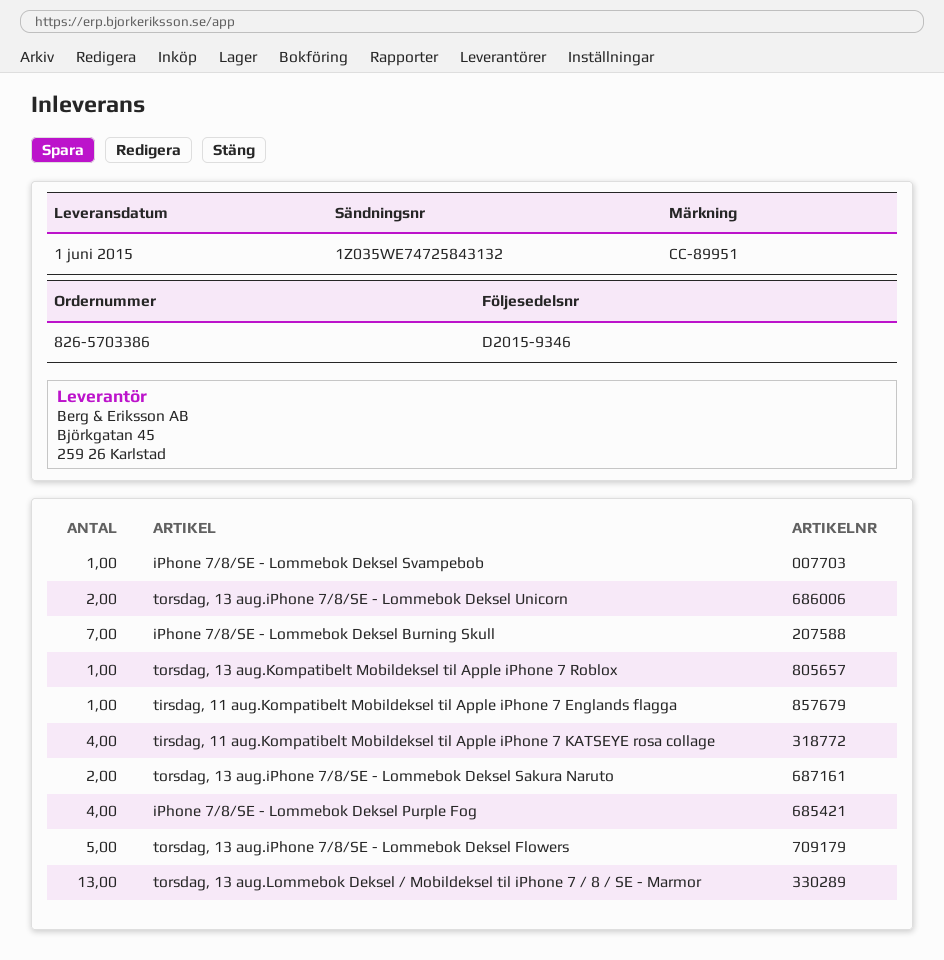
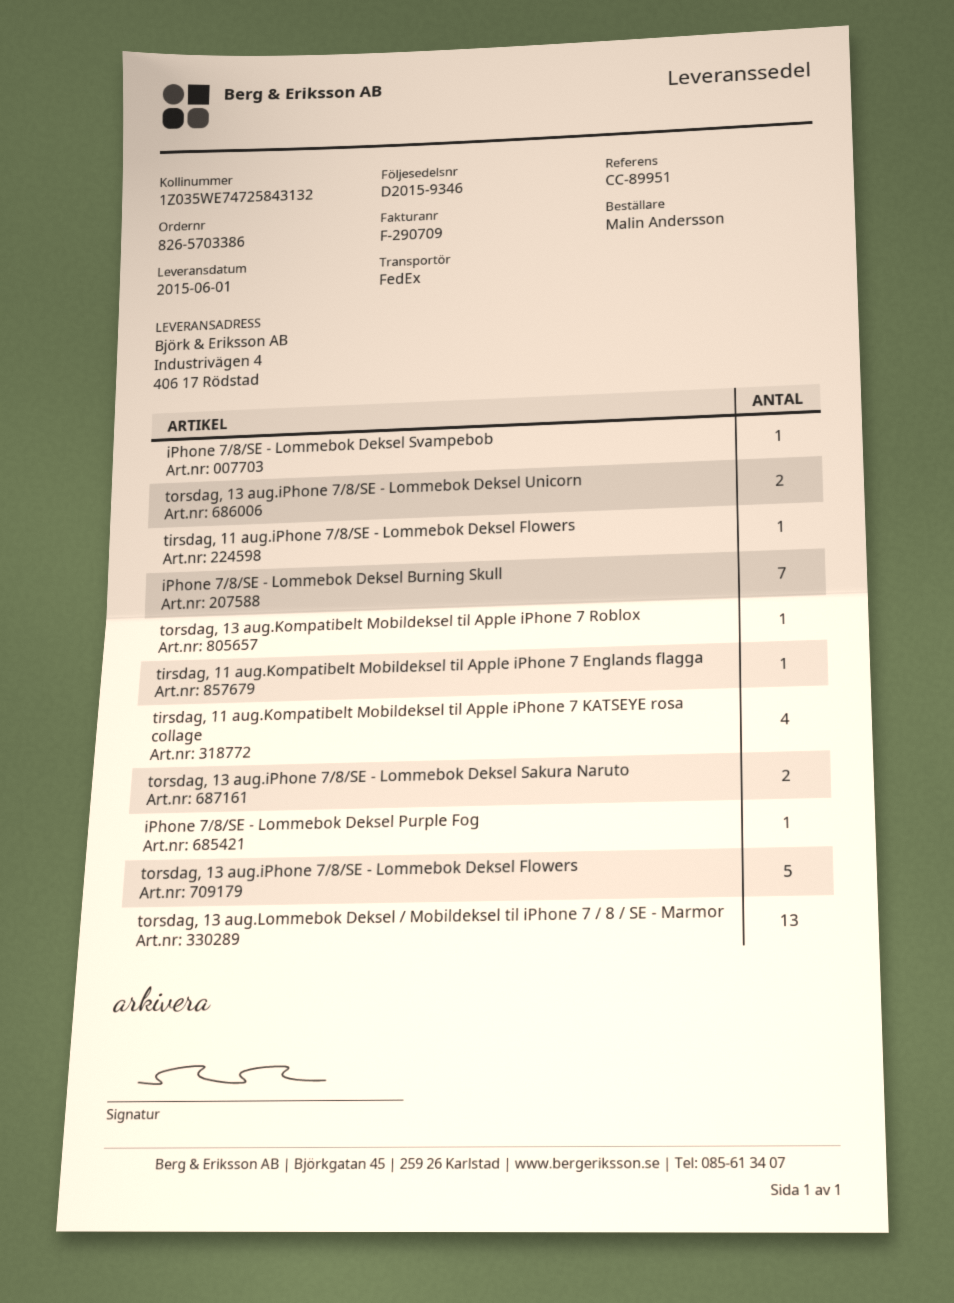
iPhone 7/8/SE - Lommebok Deksel Purple Fog: 4 -> 1
tirsdag, 11 aug.iPhone 7/8/SE - Lommebok Deksel Flowers: none -> 1

